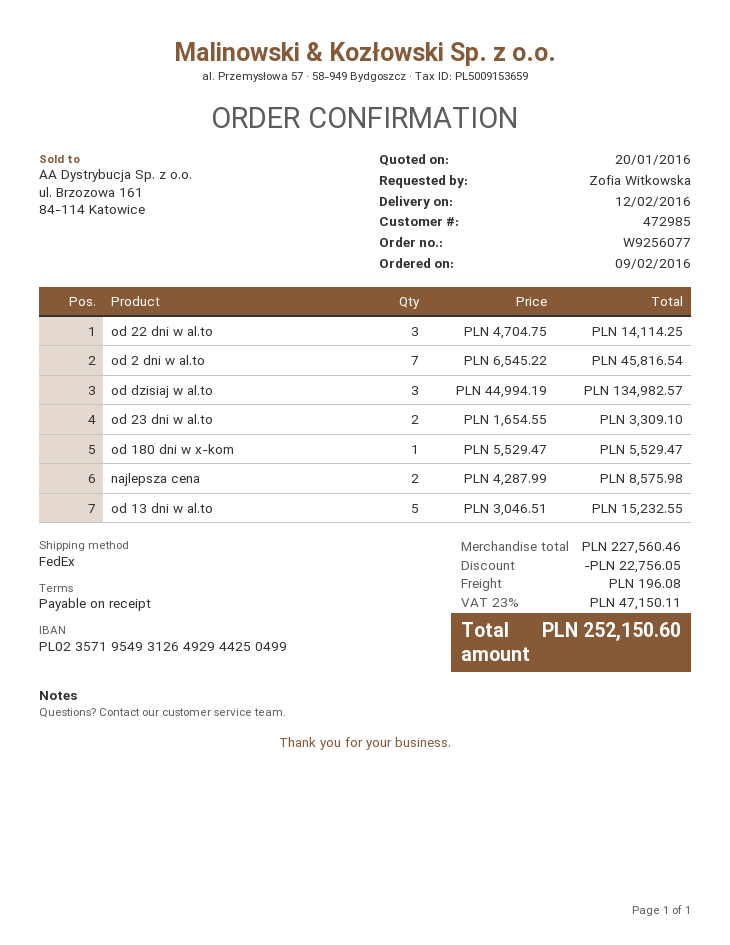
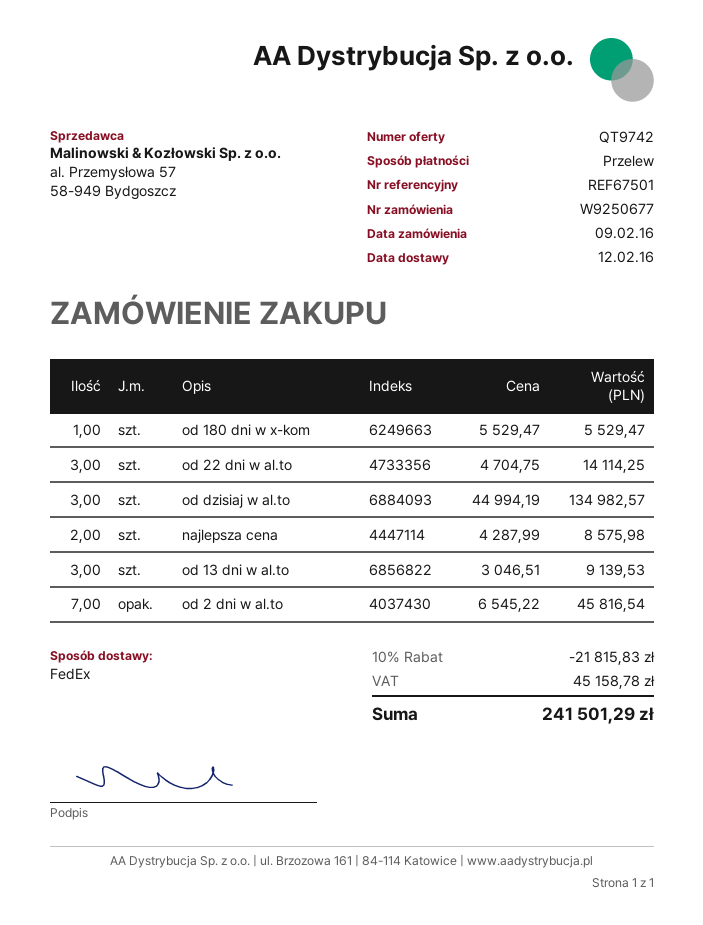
order number: W9256077 -> W9250677
od 23 dni w al.to: 2 x 1654.55 = 3309.10 -> none
od 13 dni w al.to: 5 x 3046.51 = 15232.55 -> 3 x 3046.51 = 9139.53
discount: 22756.05 -> 21815.83
shipping: 196.08 -> none
tax: 47150.11 -> 45158.78
total: 252150.60 -> 241501.29

